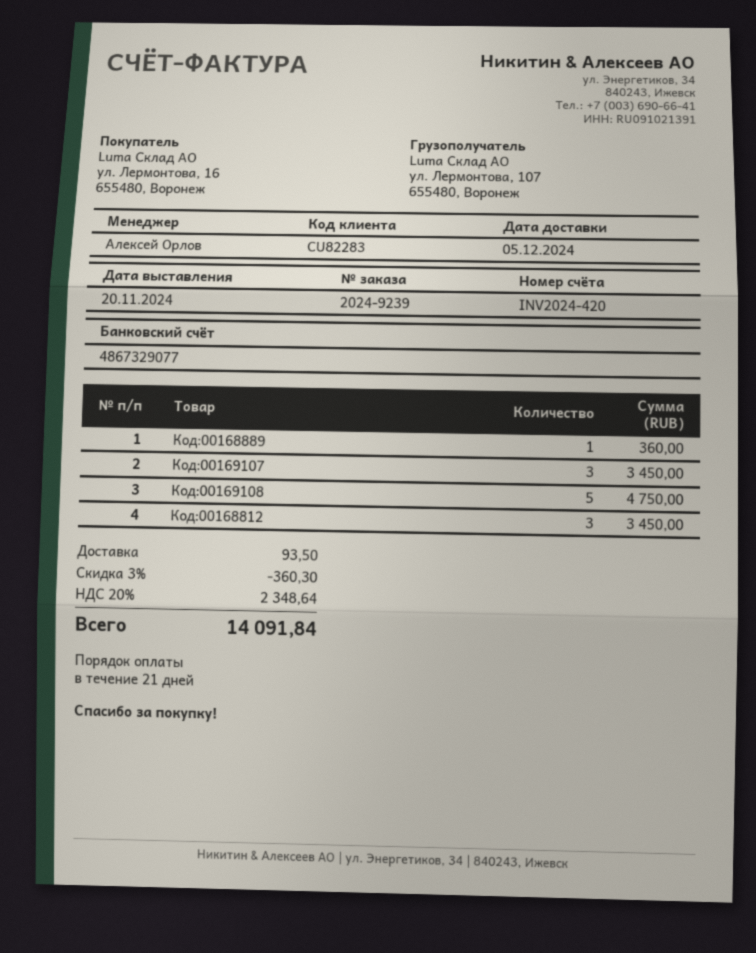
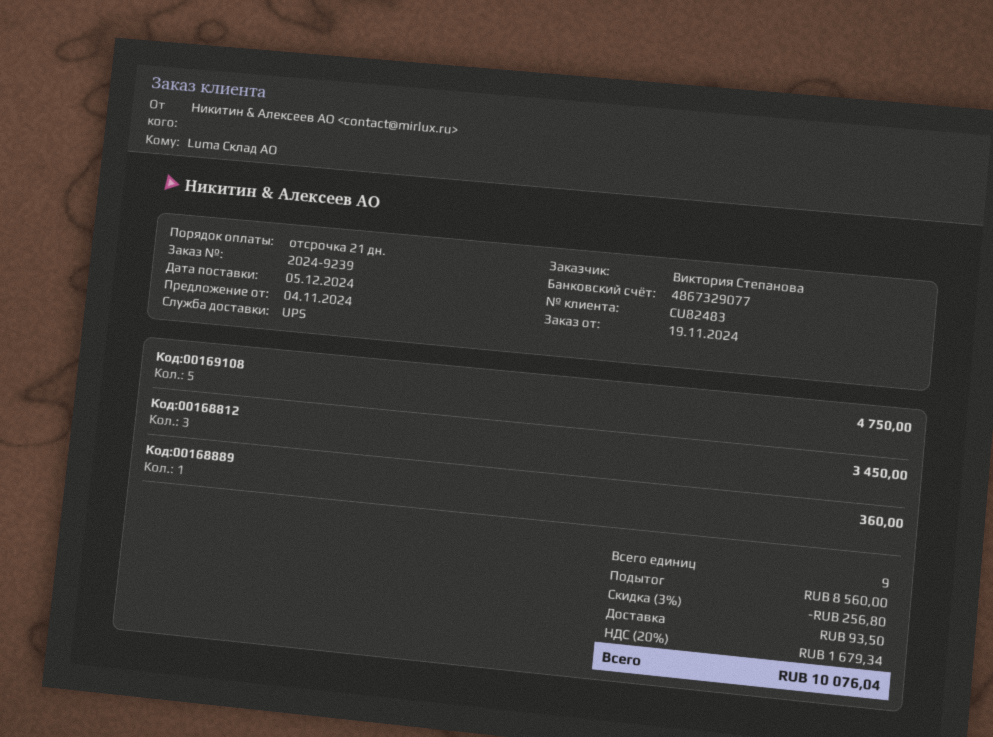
customer number: CU82283 -> CU82483
Код:00169107: 3 for 3450.00 -> none
discount: 3% = 360.30 -> 3% = 256.80
tax: 20% = 2348.64 -> 20% = 1679.34
total: 14091.84 -> 10076.04

